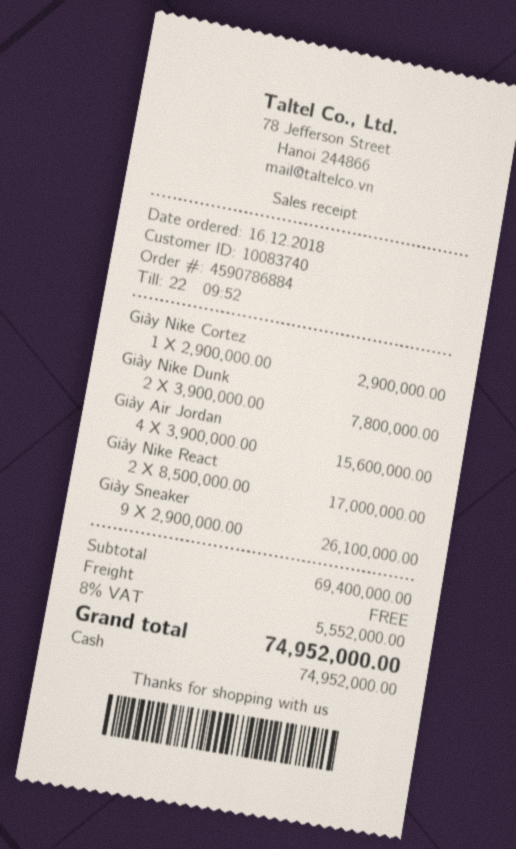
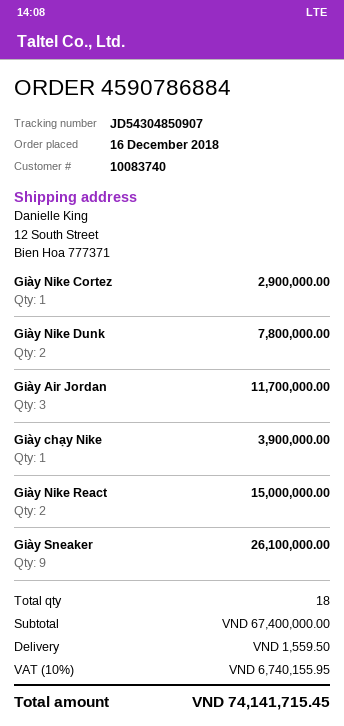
Giày Air Jordan: 4 for 15600000.00 -> 3 for 11700000.00
Giày Nike React: 2 for 17000000.00 -> 2 for 15000000.00
Giày chạy Nike: none -> 1 for 3900000.00
subtotal: 69400000.00 -> 67400000.00
shipping: 0.00 -> 1559.50
tax: 8% = 5552000.00 -> 10% = 6740155.95
total: 74952000.00 -> 74141715.45

